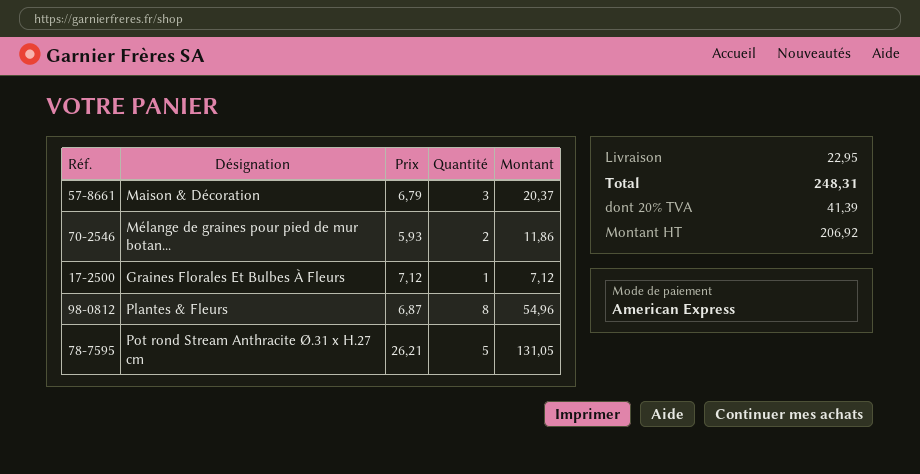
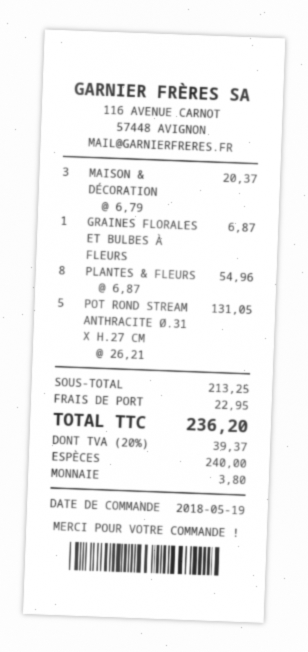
payment method: American Express -> cash
Mélange de graines pour pied de mur botan...: 2 x 5.93 = 11.86 -> none
Graines Florales Et Bulbes À Fleurs: 1 x 7.12 = 7.12 -> 1 x 6.87 = 6.87
tax: 20% = 41.39 -> 20% = 39.37
total: 248.31 -> 236.20

